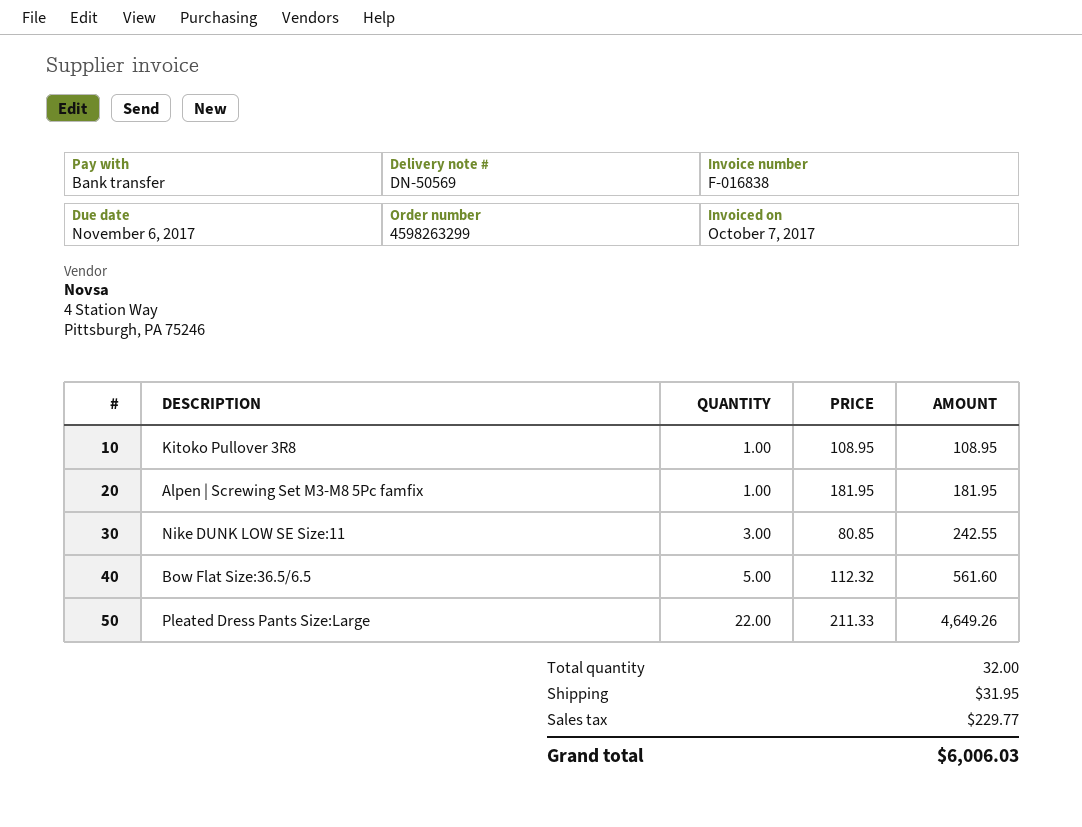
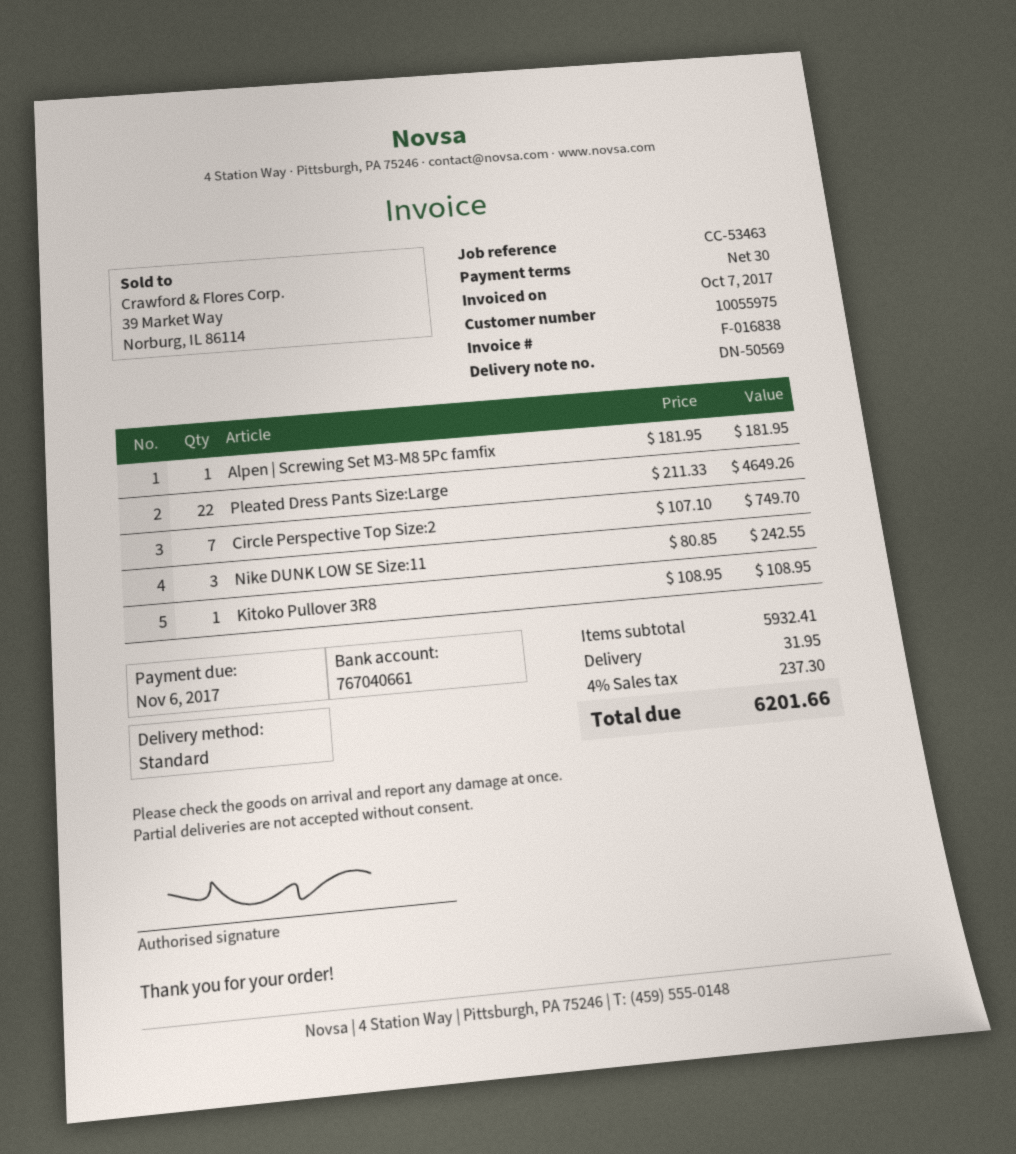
Bow Flat Size:36.5/6.5: 5 x 112.32 = 561.60 -> none
Circle Perspective Top Size:2: none -> 7 x 107.10 = 749.70
tax: 229.77 -> 237.30
total: 6006.03 -> 6201.66

